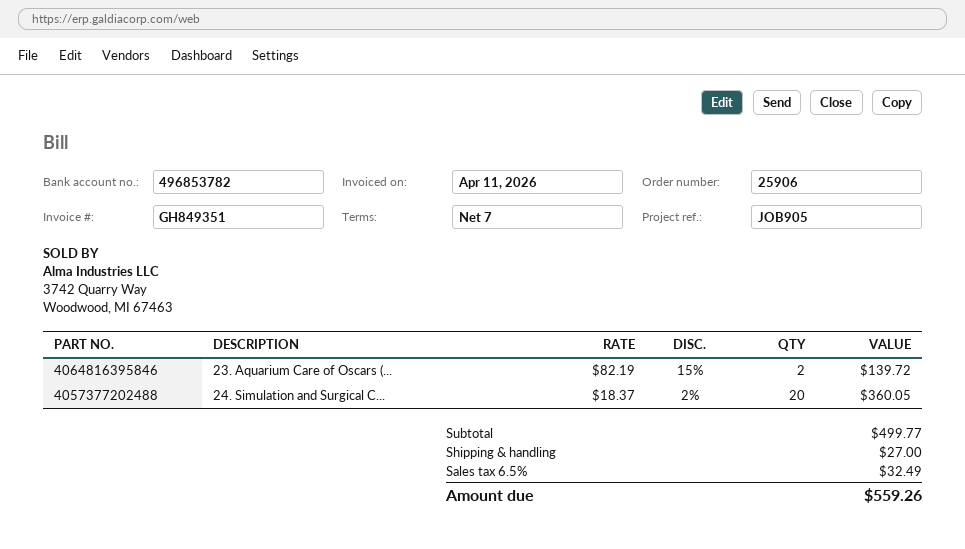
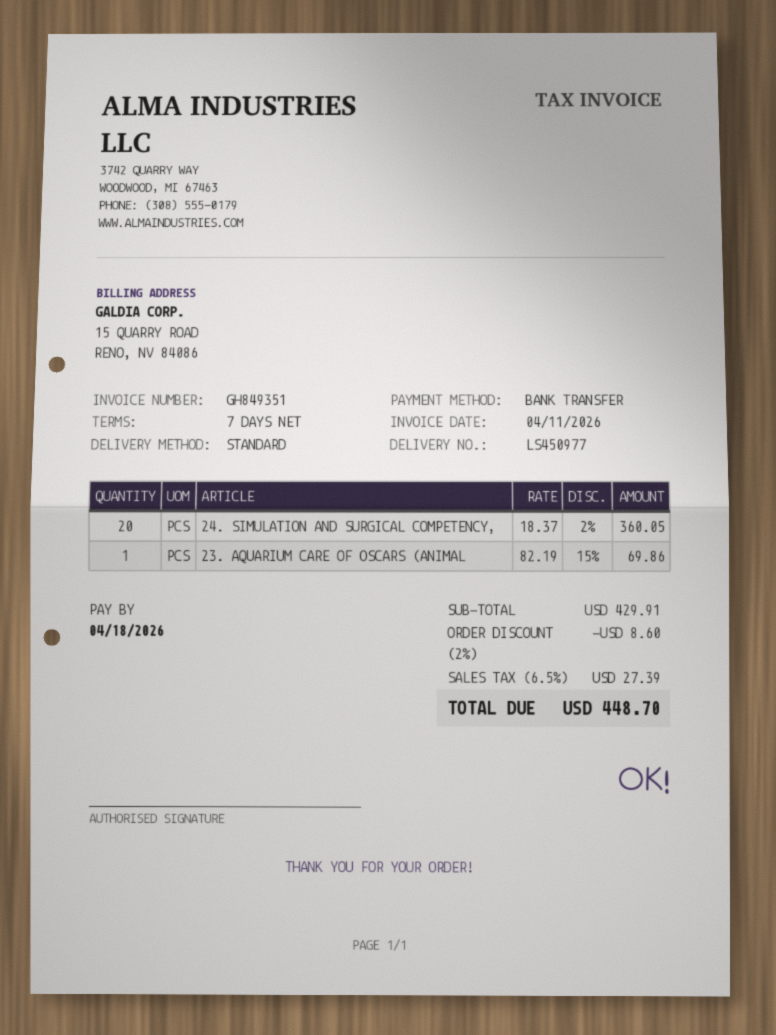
23. Aquarium Care of Oscars (...: 2 x 82.19 - 15% = 139.72 -> 1 x 82.19 - 15% = 69.86
subtotal: 499.77 -> 429.91
discount: none -> 2% = 8.60
shipping: 27.00 -> none
tax: 6.5% = 32.49 -> 6.5% = 27.39
total: 559.26 -> 448.70

